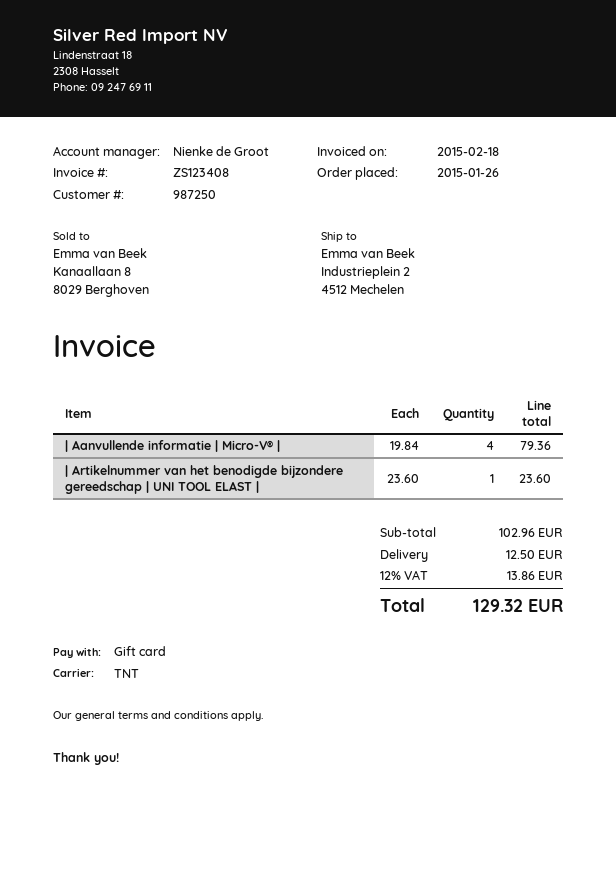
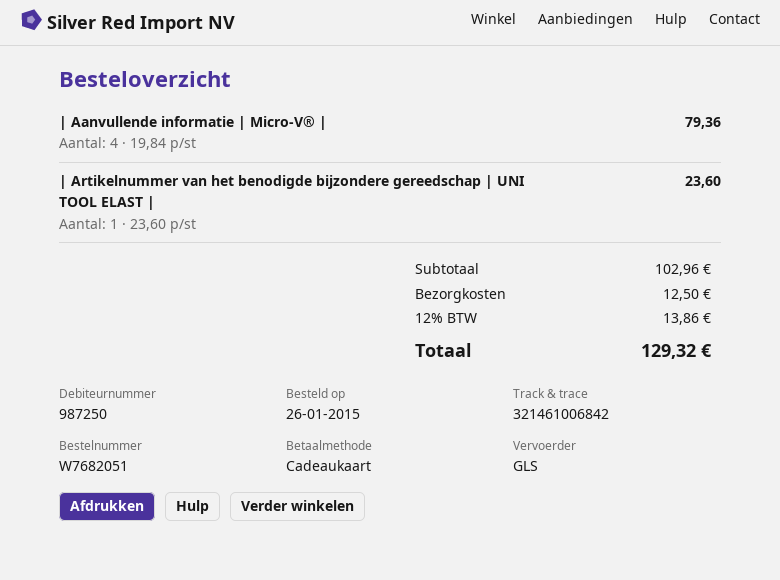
shipping method: TNT -> GLS

